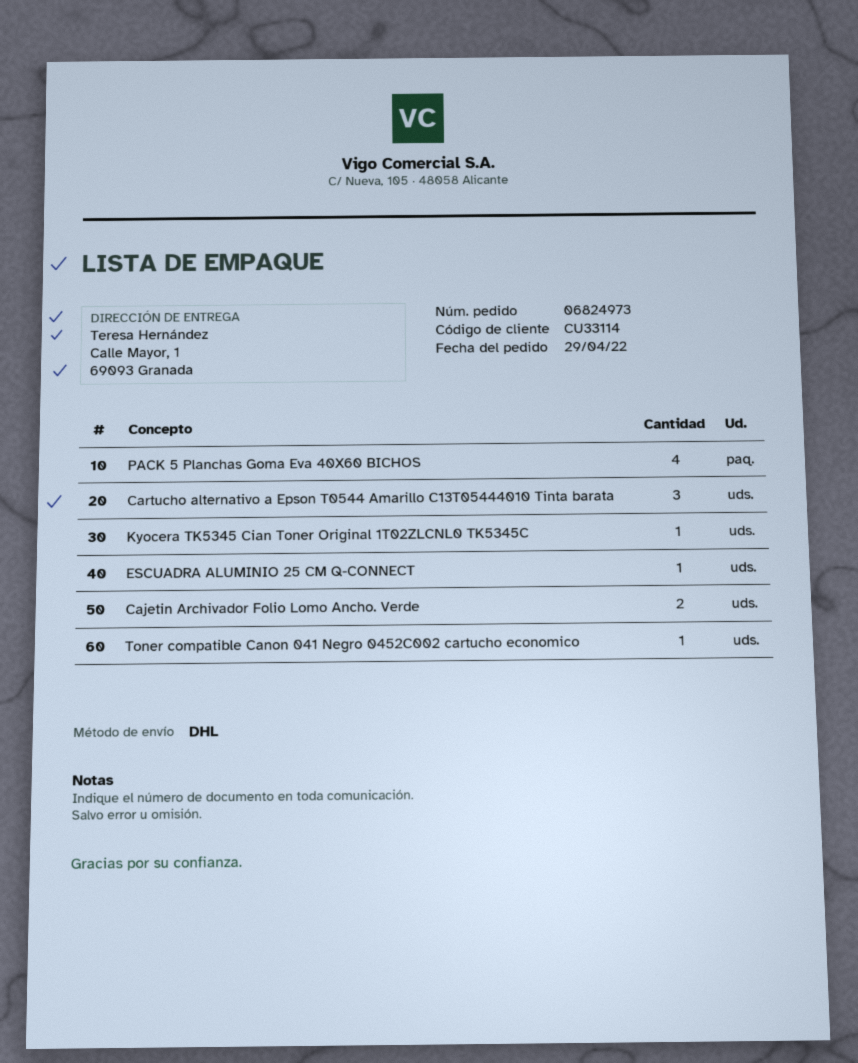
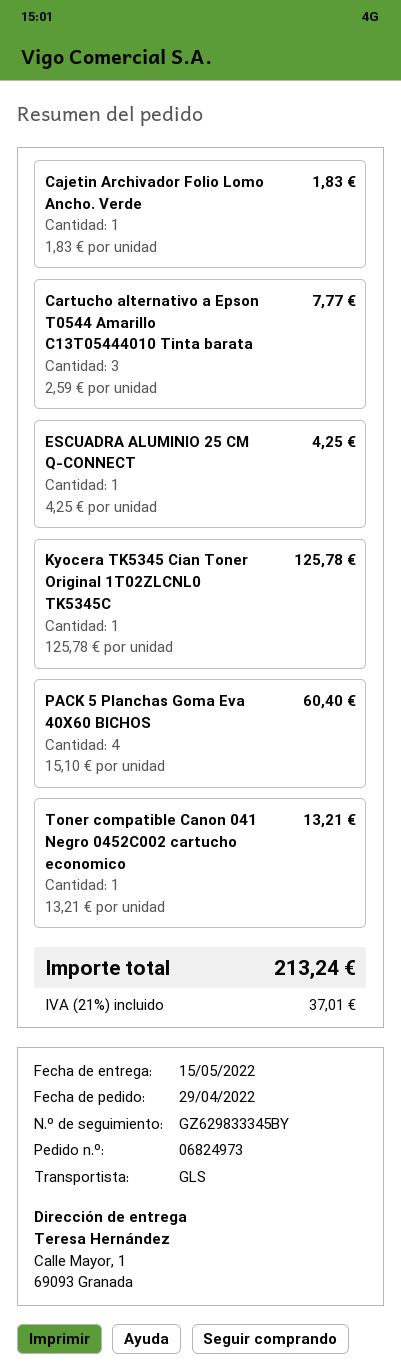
shipping method: DHL -> GLS
Cajetin Archivador Folio Lomo Ancho. Verde: 2 -> 1

